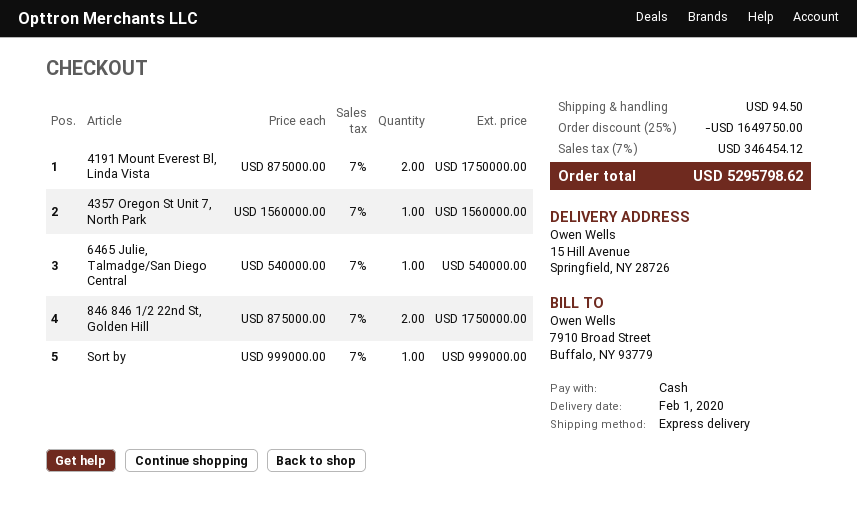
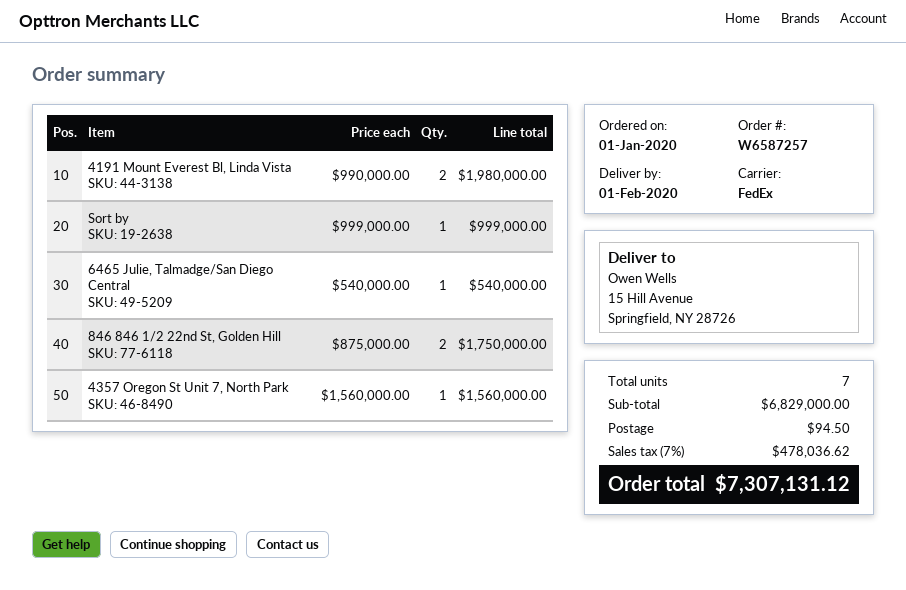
shipping method: express -> FedEx
4191 Mount Everest Bl, Linda Vista: 2 x 875000.00 = 1750000.00 -> 2 x 990000.00 = 1980000.00
discount: 25% = 1649750.00 -> none
tax: 7% = 346454.12 -> 7% = 478036.62
total: 5295798.62 -> 7307131.12

